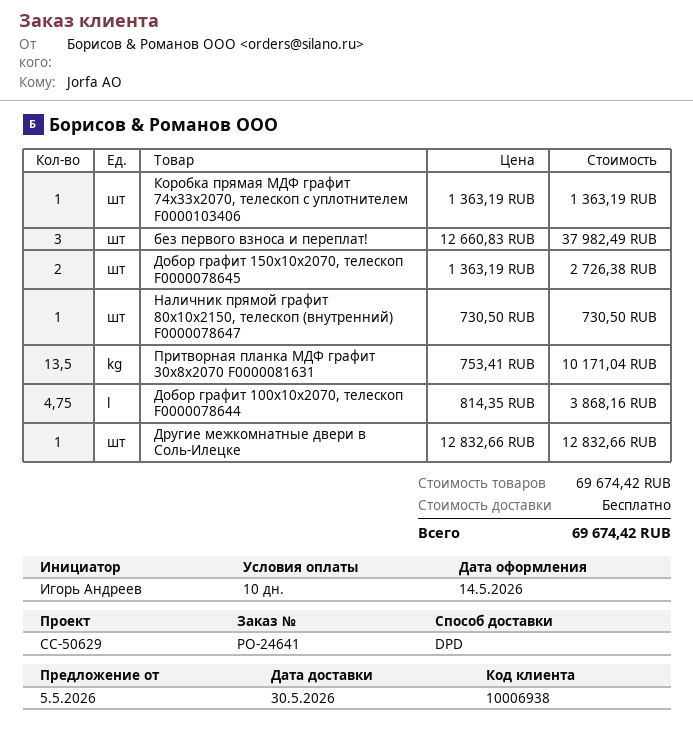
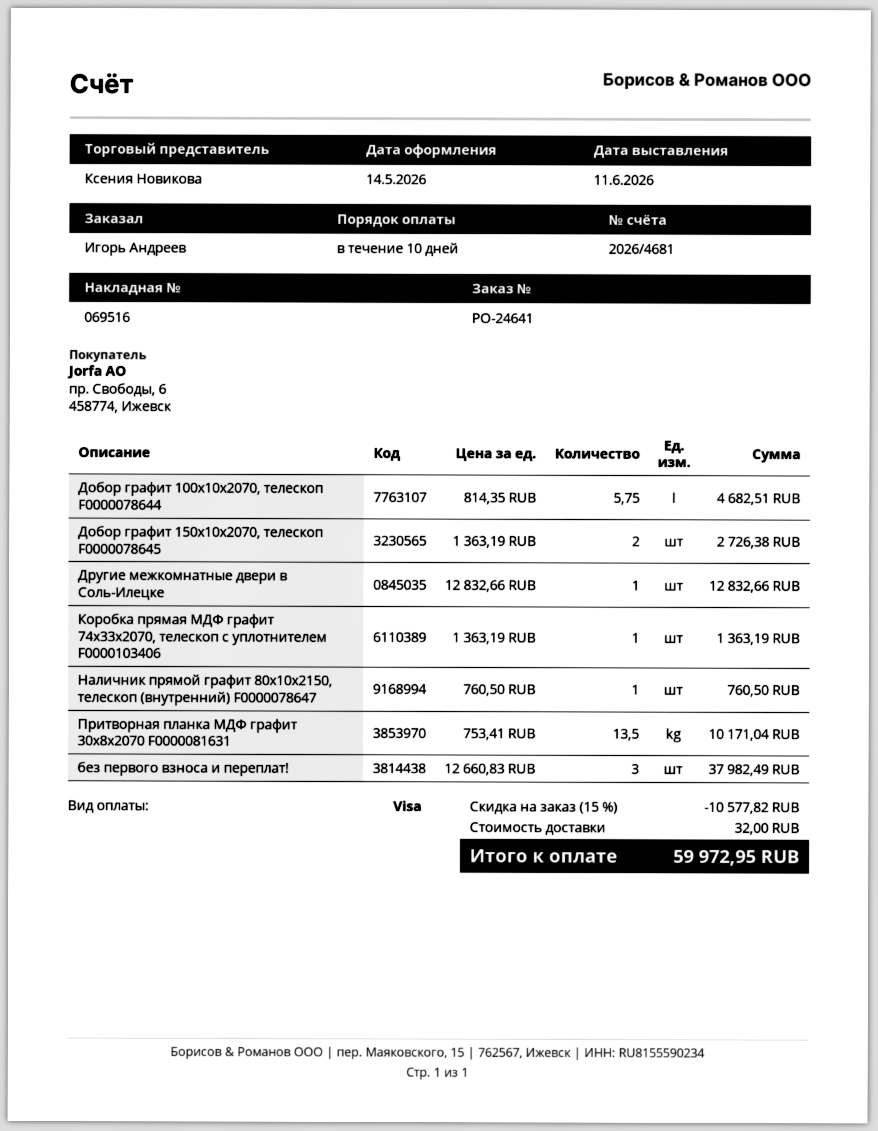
Наличник прямой графит 80x10x2150, телескоп (внутренний) F0000078647: 1 x 730.50 = 730.50 -> 1 x 760.50 = 760.50
Добор графит 100x10x2070, телескоп F0000078644: 4.75 x 814.35 = 3868.16 -> 5.75 x 814.35 = 4682.51
discount: none -> 15% = 10577.82
shipping: 0.00 -> 32.00
total: 69674.42 -> 59972.95

